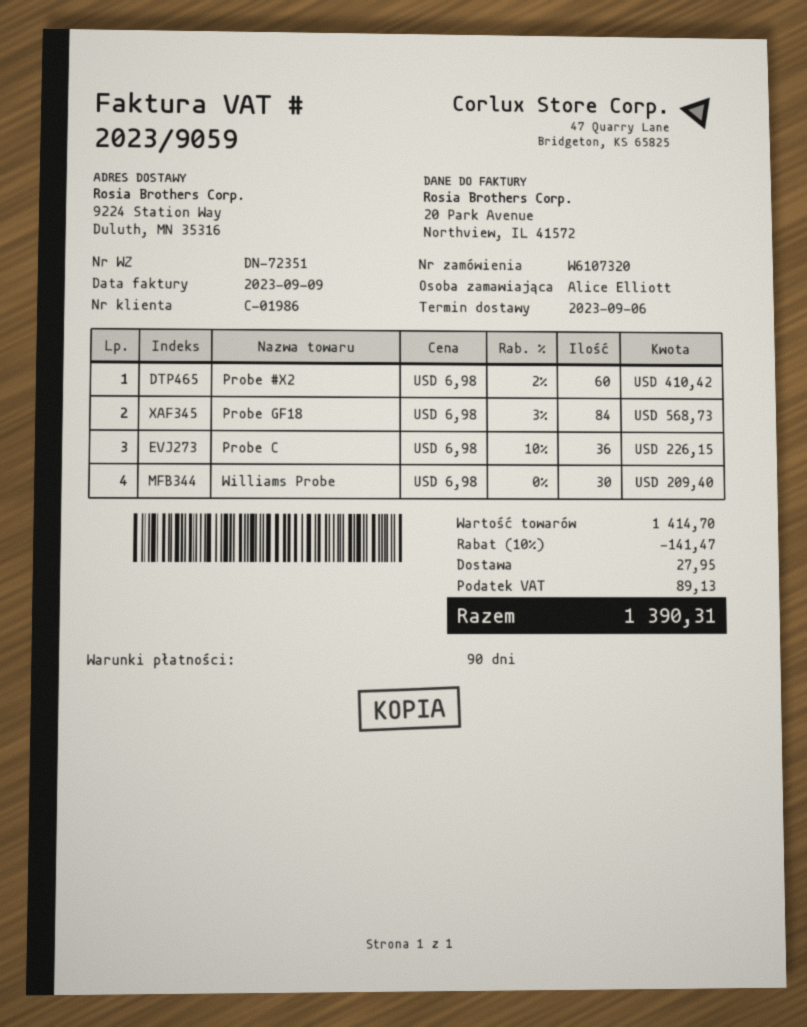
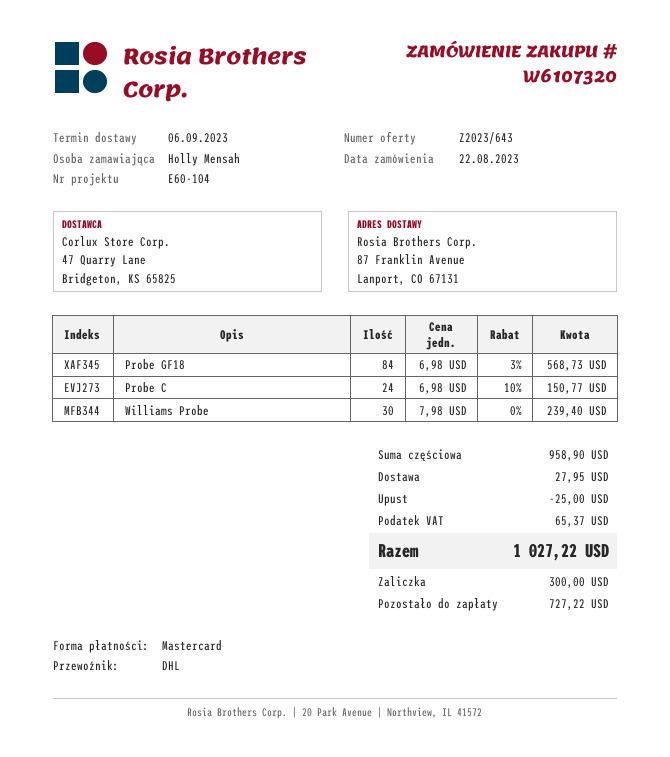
ordered by: Alice Elliott -> Holly Mensah
ship to: 9224 Station Way, Duluth, MN 35316 -> 87 Franklin Avenue, Lanport, CO 67131
Probe #X2: 60 x 6.98 - 2% = 410.42 -> none
Probe C: 36 x 6.98 - 10% = 226.15 -> 24 x 6.98 - 10% = 150.77
Williams Probe: 30 x 6.98 = 209.40 -> 30 x 7.98 = 239.40
subtotal: 1414.70 -> 958.90
discount: 141.47 -> 25.00
tax: 89.13 -> 65.37
total: 1390.31 -> 1027.22

